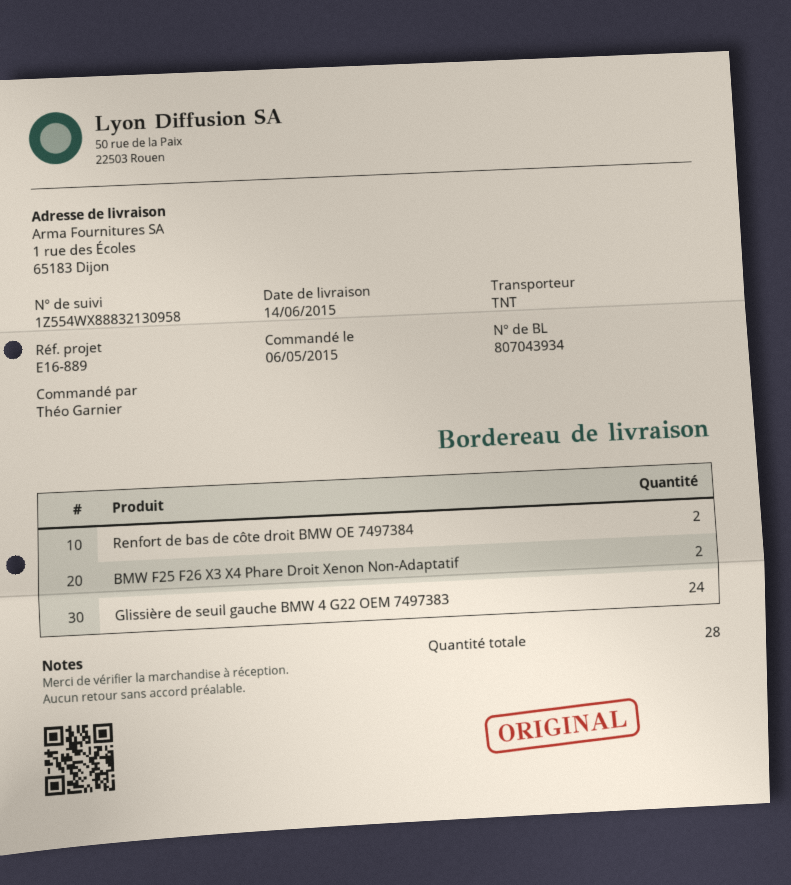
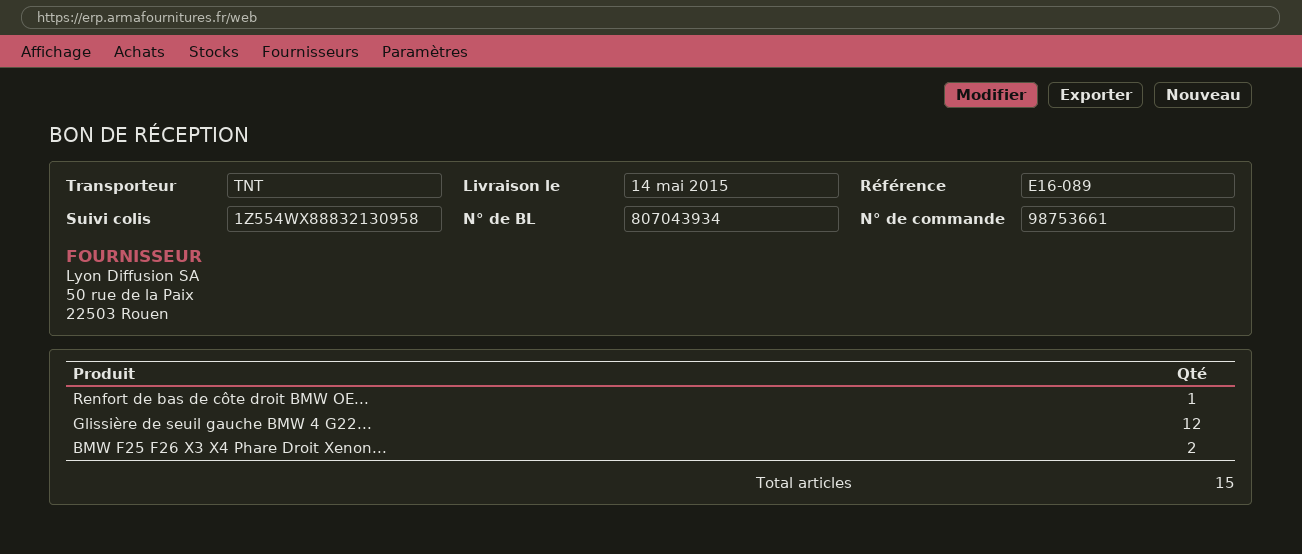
delivery date: 2015-06-14 -> 2015-05-14
reference: E16-889 -> E16-089
Renfort de bas de côte droit BMW OE 7497384: 2 -> 1
Glissière de seuil gauche BMW 4 G22 OEM 7497383: 24 -> 12
total quantity: 28 -> 15

